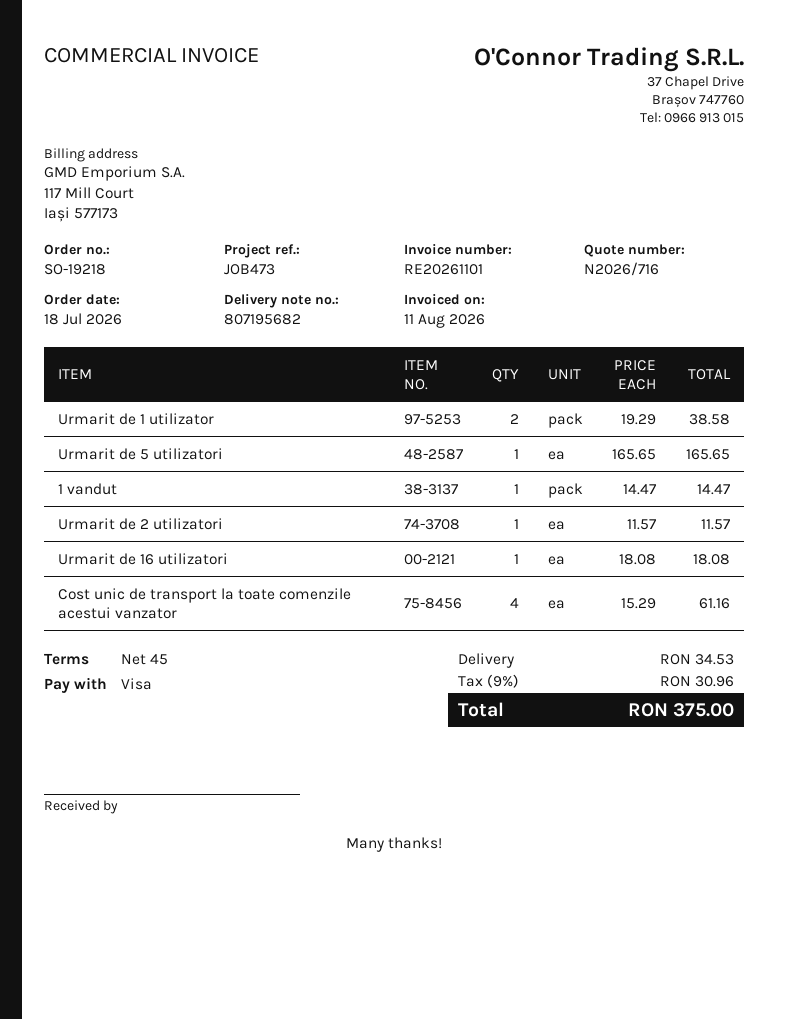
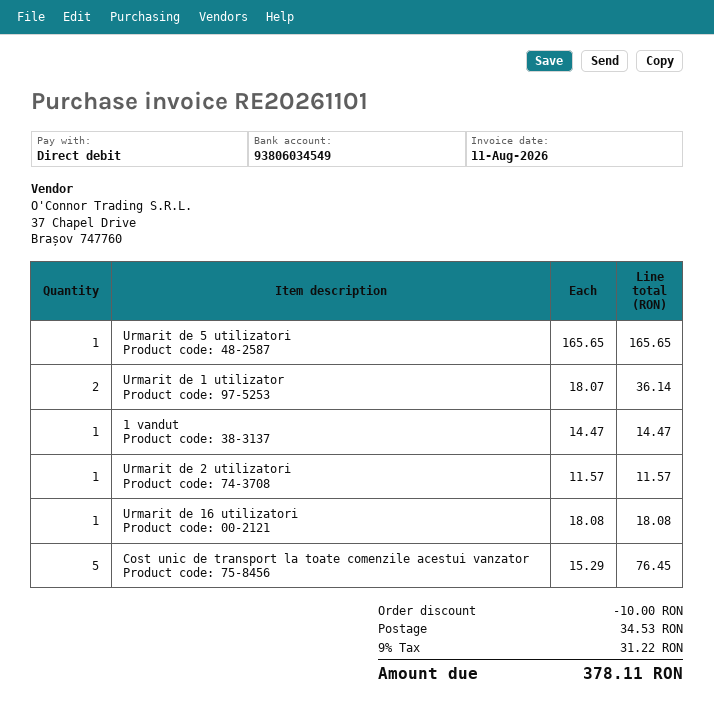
payment method: Visa -> direct debit
Urmarit de 1 utilizator: 2 x 19.29 = 38.58 -> 2 x 18.07 = 36.14
Cost unic de transport la toate comenzile acestui vanzator: 4 x 15.29 = 61.16 -> 5 x 15.29 = 76.45
discount: none -> 10.00
tax: 9% = 30.96 -> 9% = 31.22
total: 375.00 -> 378.11

